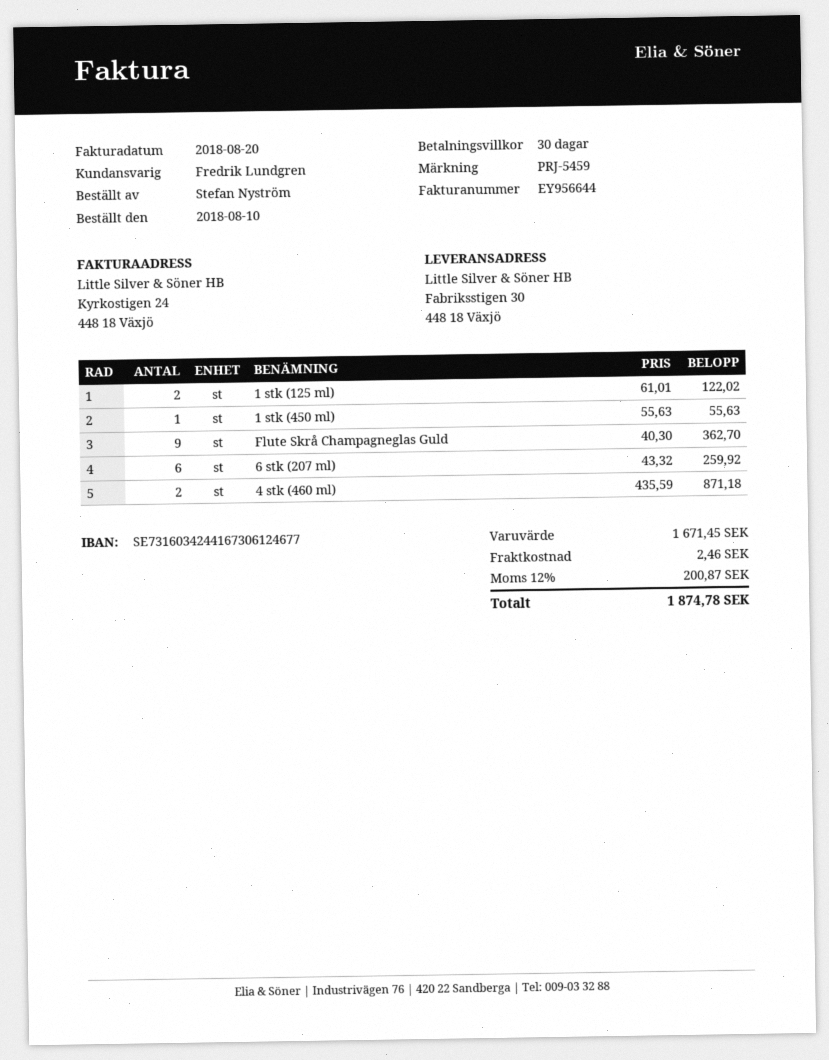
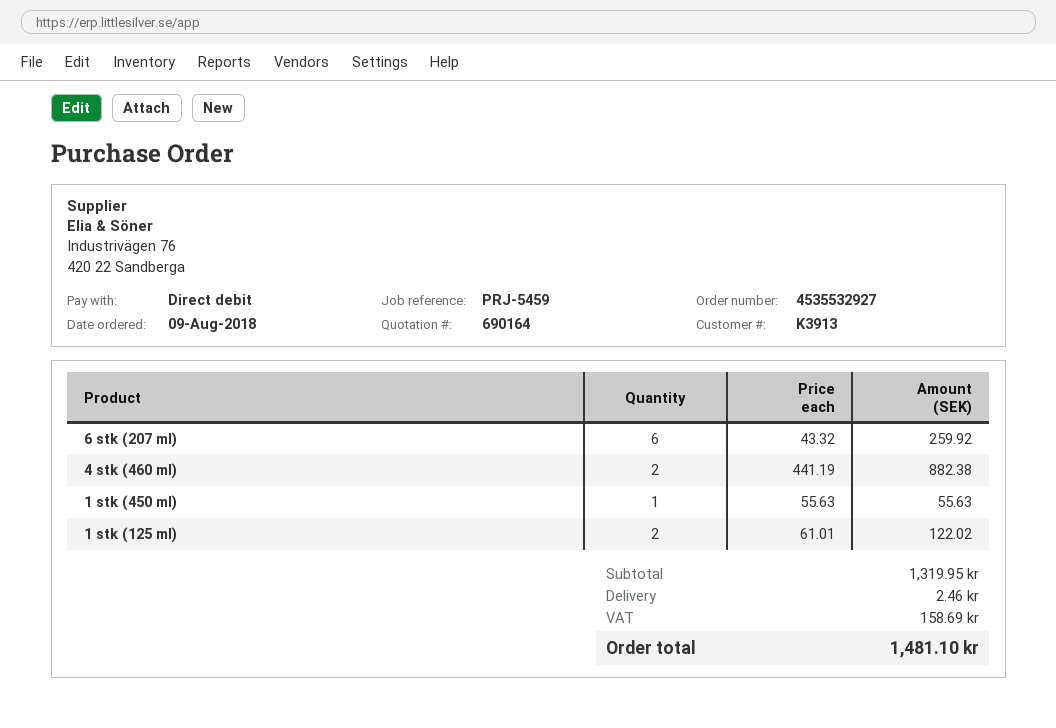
order date: 2018-08-10 -> 2018-08-09
Flute Skrå Champagneglas Guld: 9 x 40.30 = 362.70 -> none
4 stk (460 ml): 2 x 435.59 = 871.18 -> 2 x 441.19 = 882.38
subtotal: 1671.45 -> 1319.95
tax: 200.87 -> 158.69
total: 1874.78 -> 1481.10

